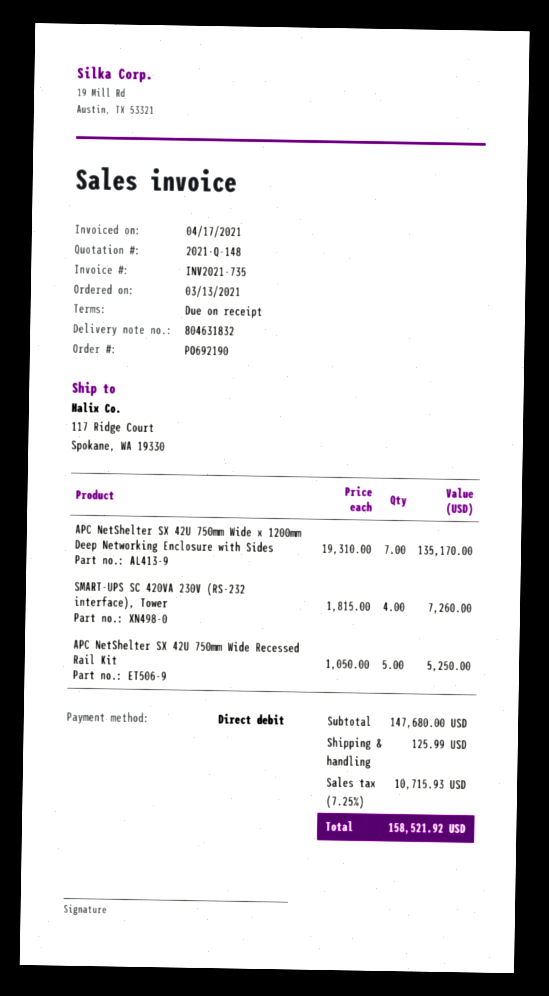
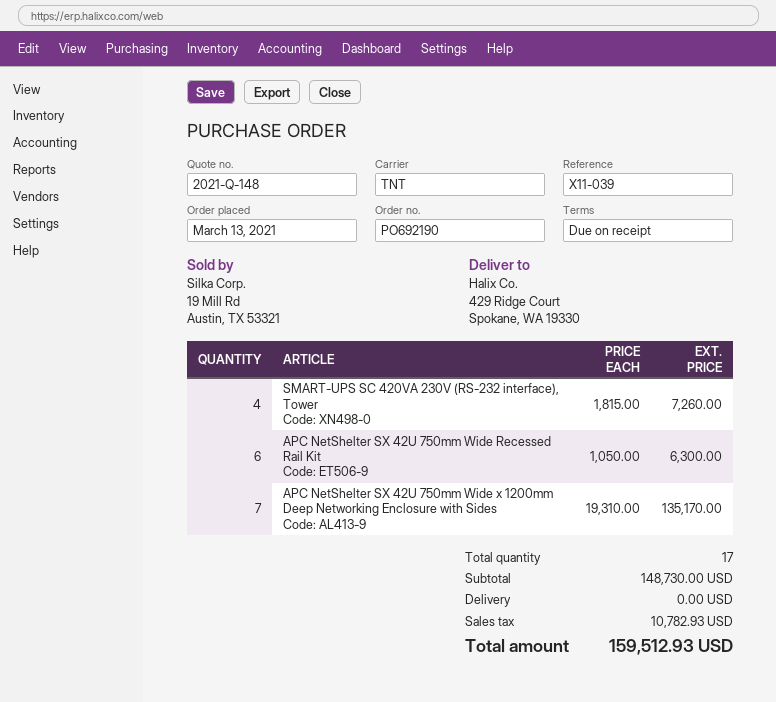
ship to: 117 Ridge Court, Spokane, WA 19330 -> 429 Ridge Court, Spokane, WA 19330
APC NetShelter SX 42U 750mm Wide Recessed Rail Kit: 5 x 1050.00 = 5250.00 -> 6 x 1050.00 = 6300.00
subtotal: 147680.00 -> 148730.00
shipping: 125.99 -> 0.00
tax: 10715.93 -> 10782.93
total: 158521.92 -> 159512.93

